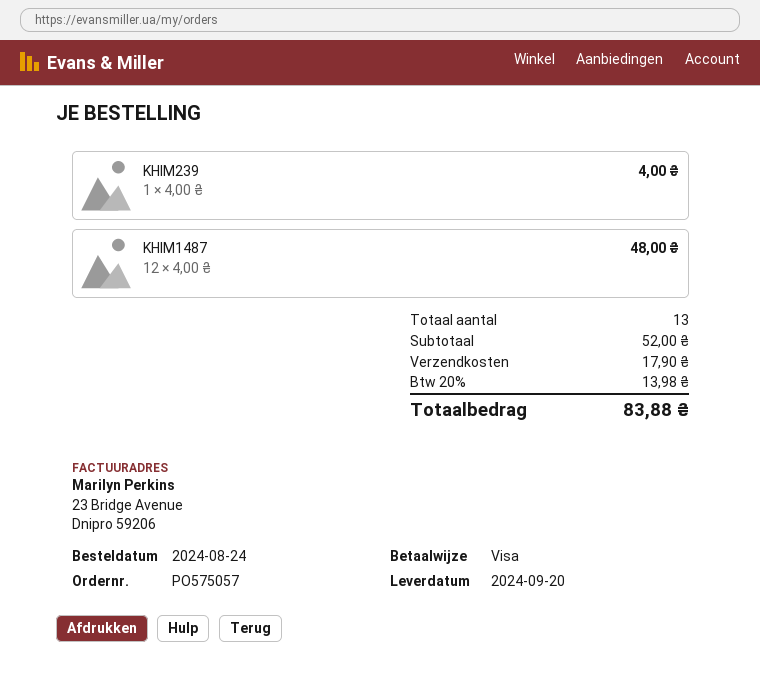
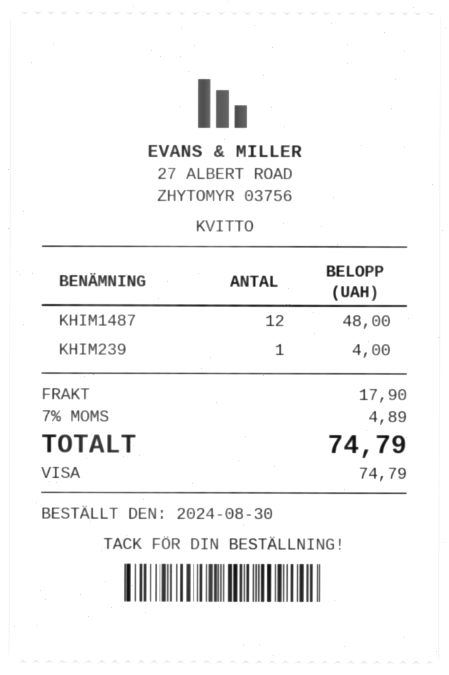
order date: 2024-08-24 -> 2024-08-30
tax: 20% = 13.98 -> 7% = 4.89
total: 83.88 -> 74.79

